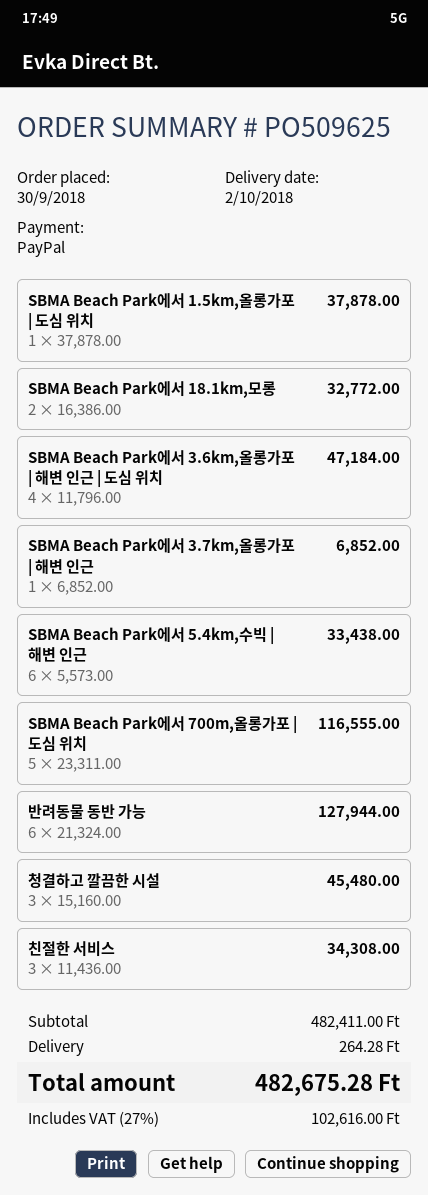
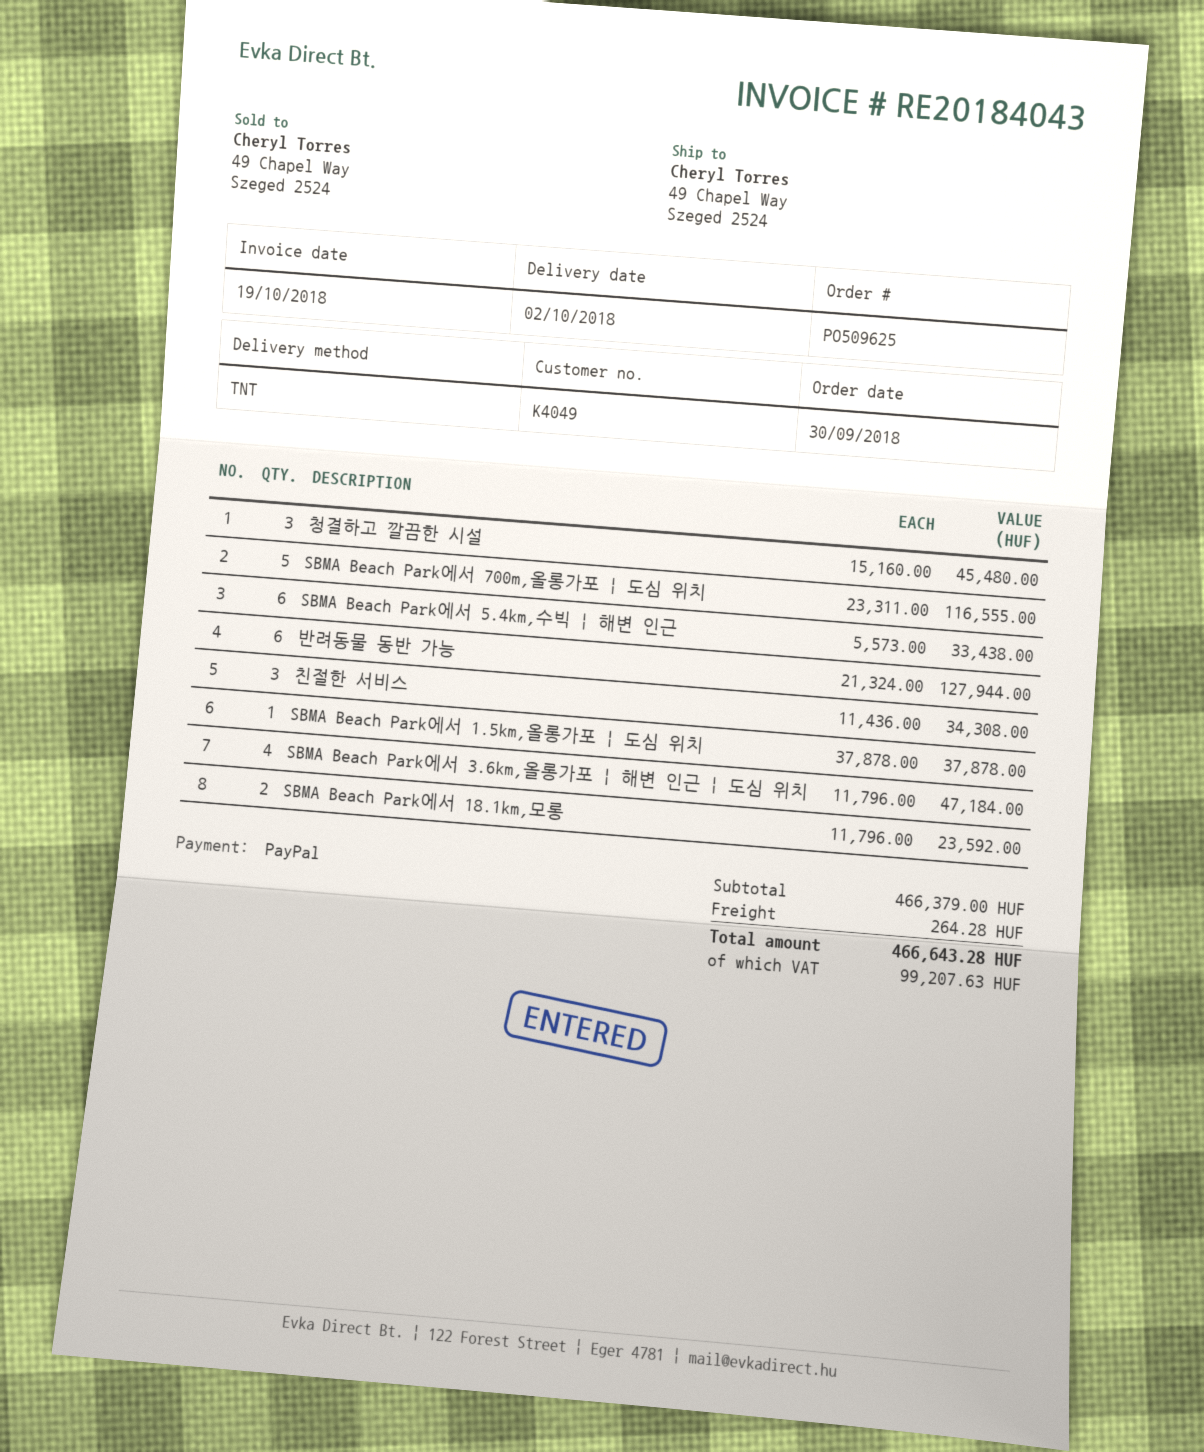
SBMA Beach Park에서 18.1km,모롱: 2 x 16386.00 = 32772.00 -> 2 x 11796.00 = 23592.00
SBMA Beach Park에서 3.7km,올롱가포 | 해변 인근: 1 x 6852.00 = 6852.00 -> none
subtotal: 482411.00 -> 466379.00
tax: 102616.00 -> 99207.63
total: 482675.28 -> 466643.28

